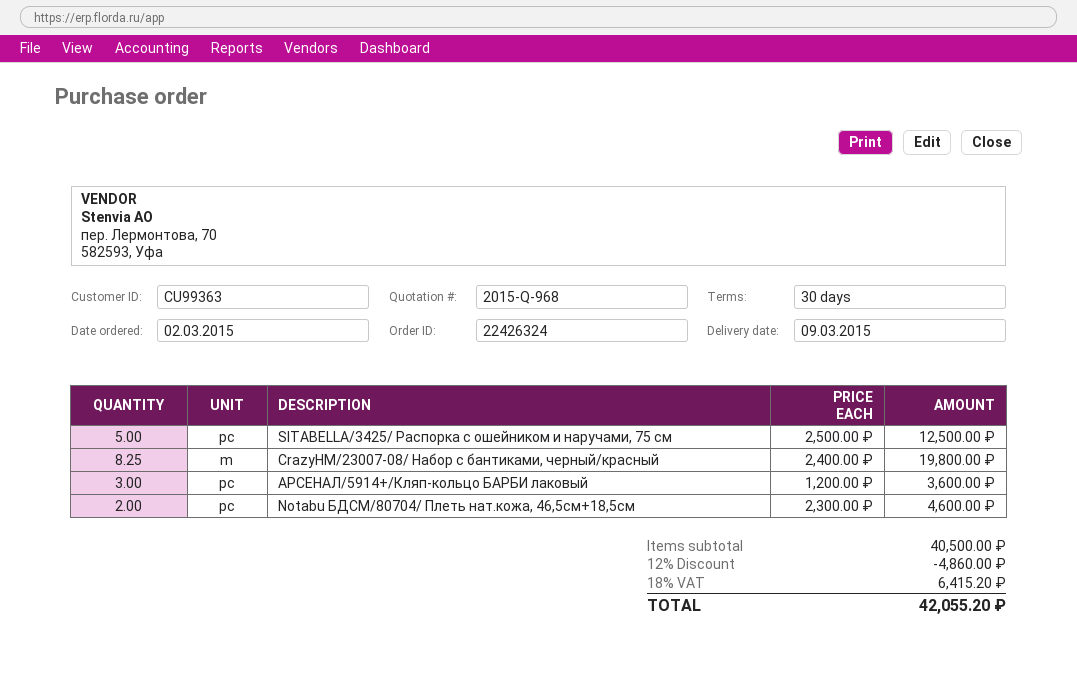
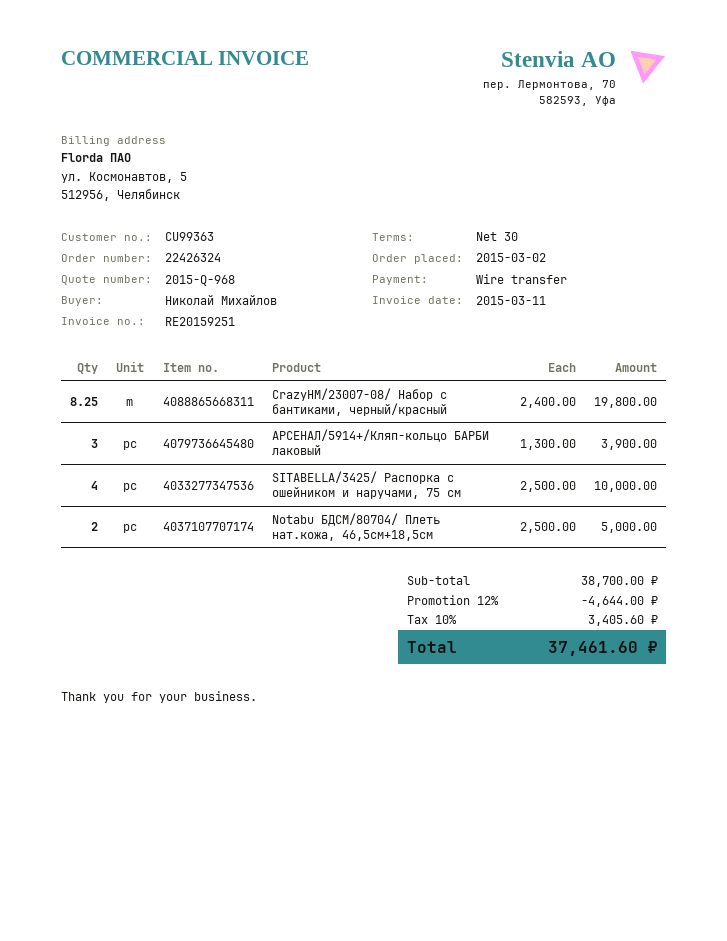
SITABELLA/3425/ Распорка с ошейником и наручами, 75 см: 5 x 2500.00 = 12500.00 -> 4 x 2500.00 = 10000.00
АРСЕНАЛ/5914+/Кляп-кольцо БАРБИ лаковый: 3 x 1200.00 = 3600.00 -> 3 x 1300.00 = 3900.00
Notabu БДСМ/80704/ Плеть нат.кожа, 46,5см+18,5см: 2 x 2300.00 = 4600.00 -> 2 x 2500.00 = 5000.00
subtotal: 40500.00 -> 38700.00
discount: 12% = 4860.00 -> 12% = 4644.00
tax: 18% = 6415.20 -> 10% = 3405.60
total: 42055.20 -> 37461.60

